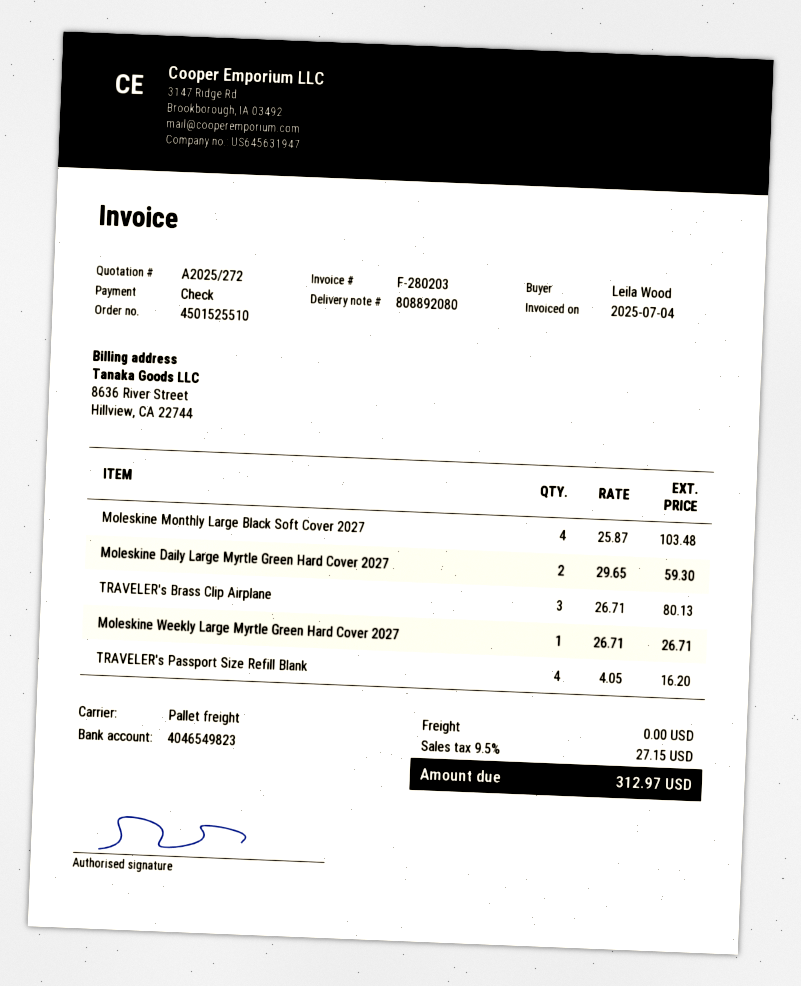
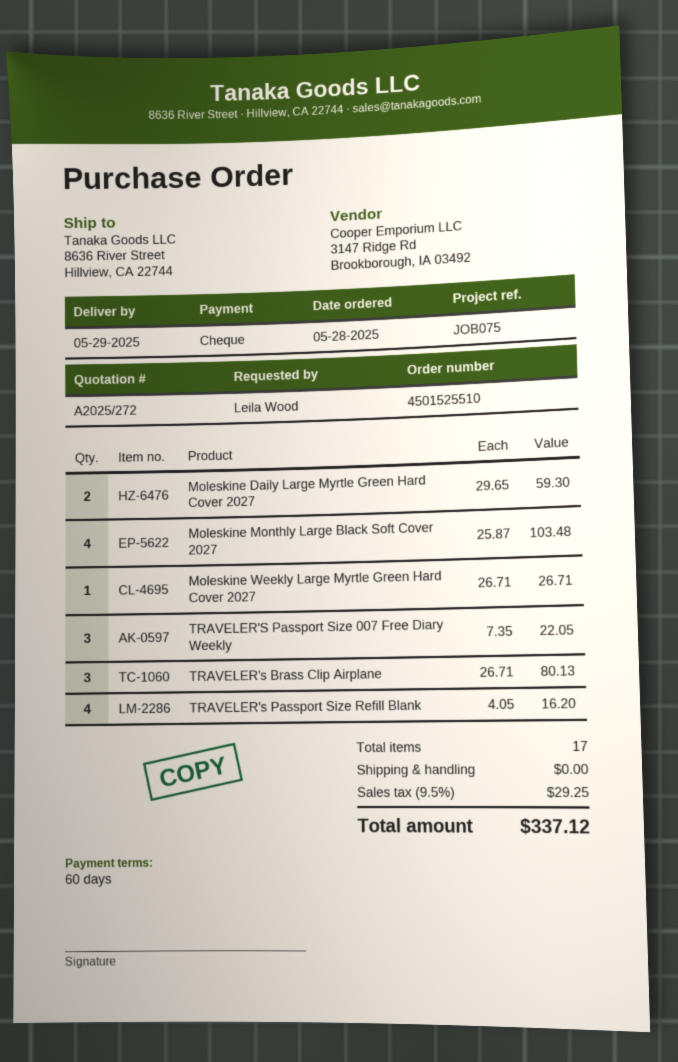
TRAVELER'S Passport Size 007 Free Diary Weekly: none -> 3 x 7.35 = 22.05
tax: 9.5% = 27.15 -> 9.5% = 29.25
total: 312.97 -> 337.12

